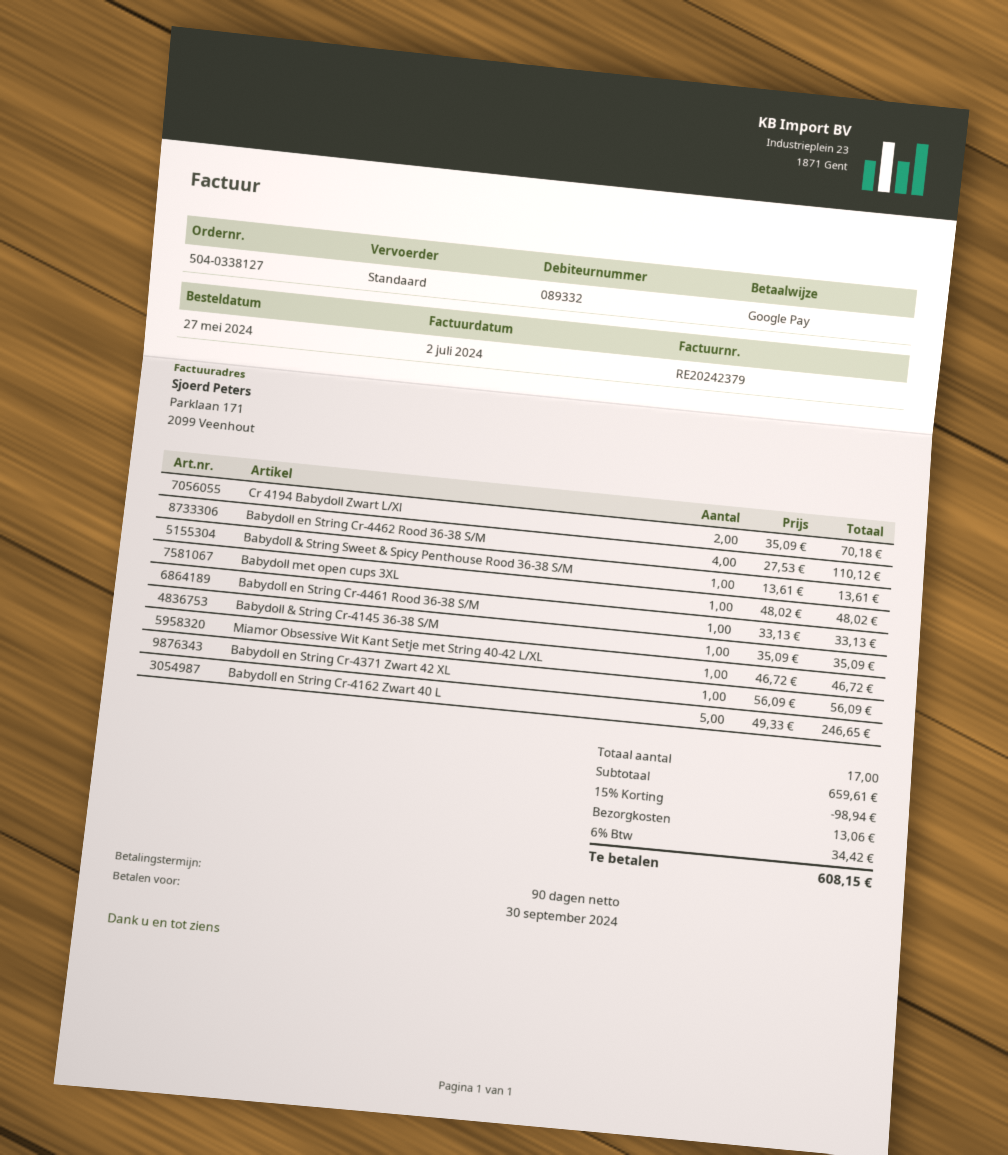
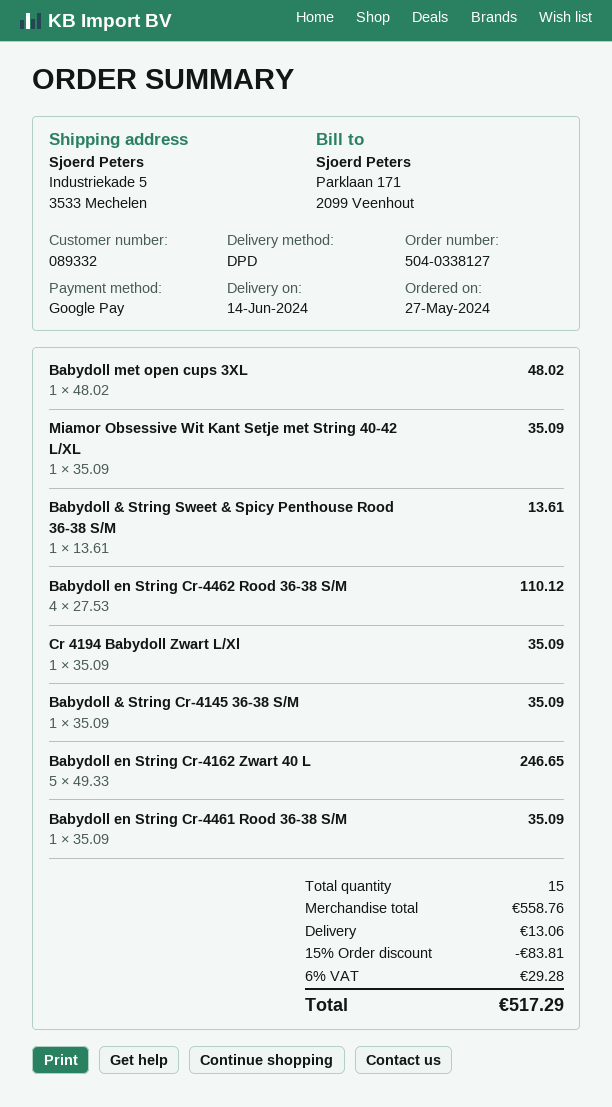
shipping method: standard -> DPD
Cr 4194 Babydoll Zwart L/Xl: 2 x 35.09 = 70.18 -> 1 x 35.09 = 35.09
Babydoll en String Cr-4461 Rood 36-38 S/M: 1 x 33.13 = 33.13 -> 1 x 35.09 = 35.09
Miamor Obsessive Wit Kant Setje met String 40-42 L/XL: 1 x 46.72 = 46.72 -> 1 x 35.09 = 35.09
Babydoll en String Cr-4371 Zwart 42 XL: 1 x 56.09 = 56.09 -> none
total quantity: 17 -> 15
subtotal: 659.61 -> 558.76
discount: 15% = 98.94 -> 15% = 83.81
tax: 6% = 34.42 -> 6% = 29.28
total: 608.15 -> 517.29

